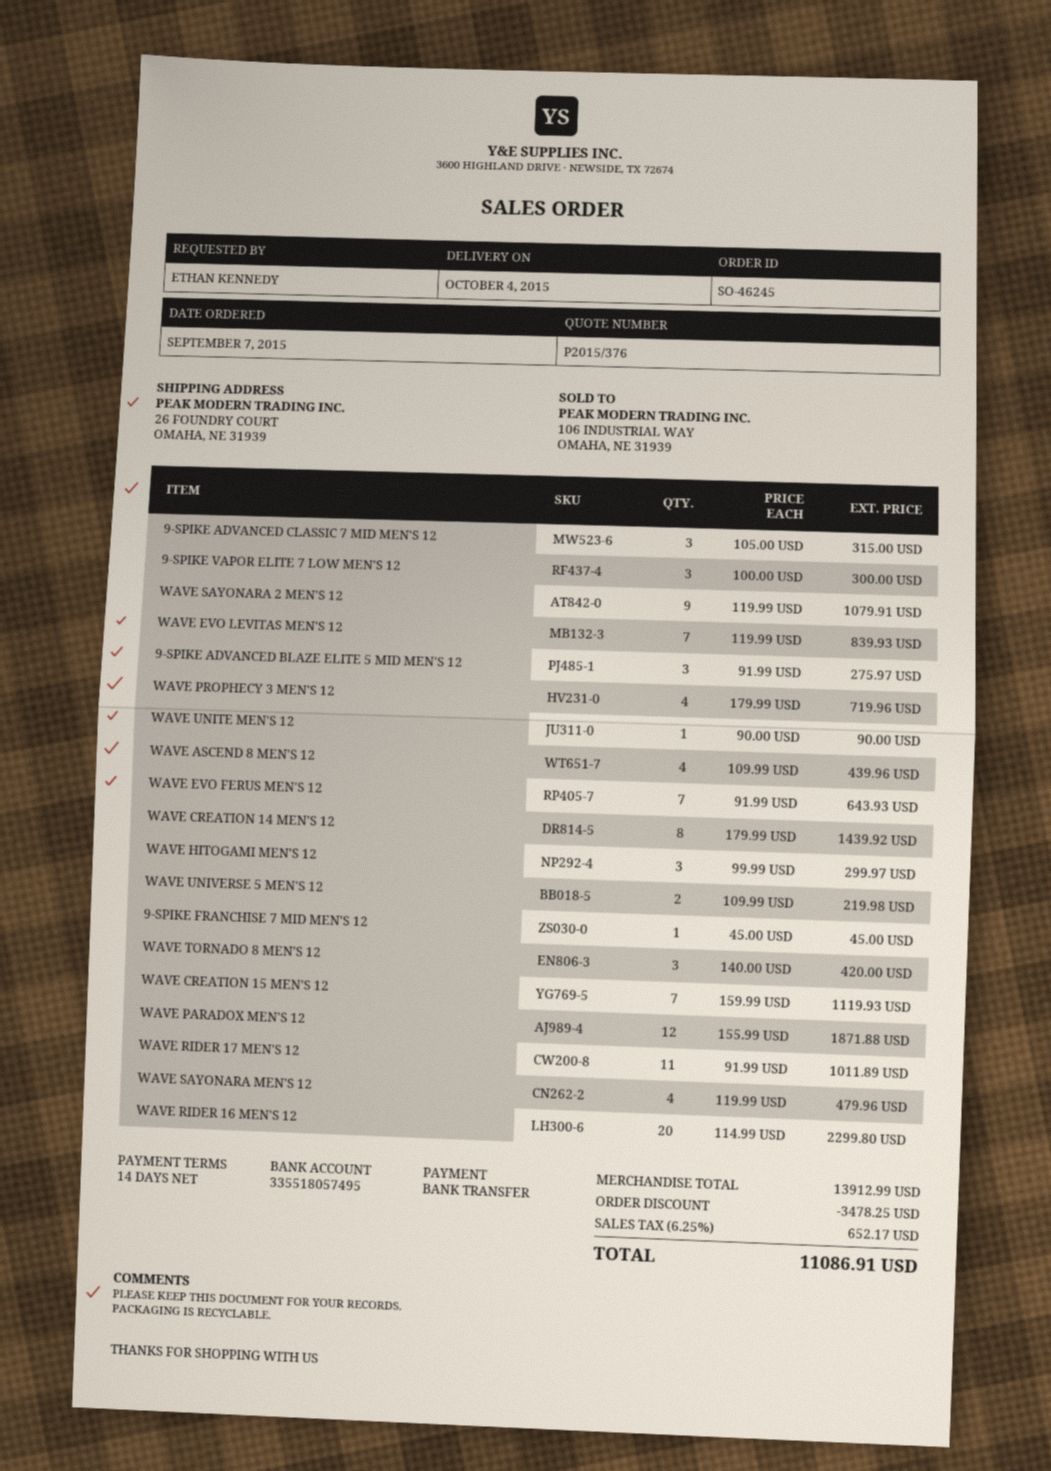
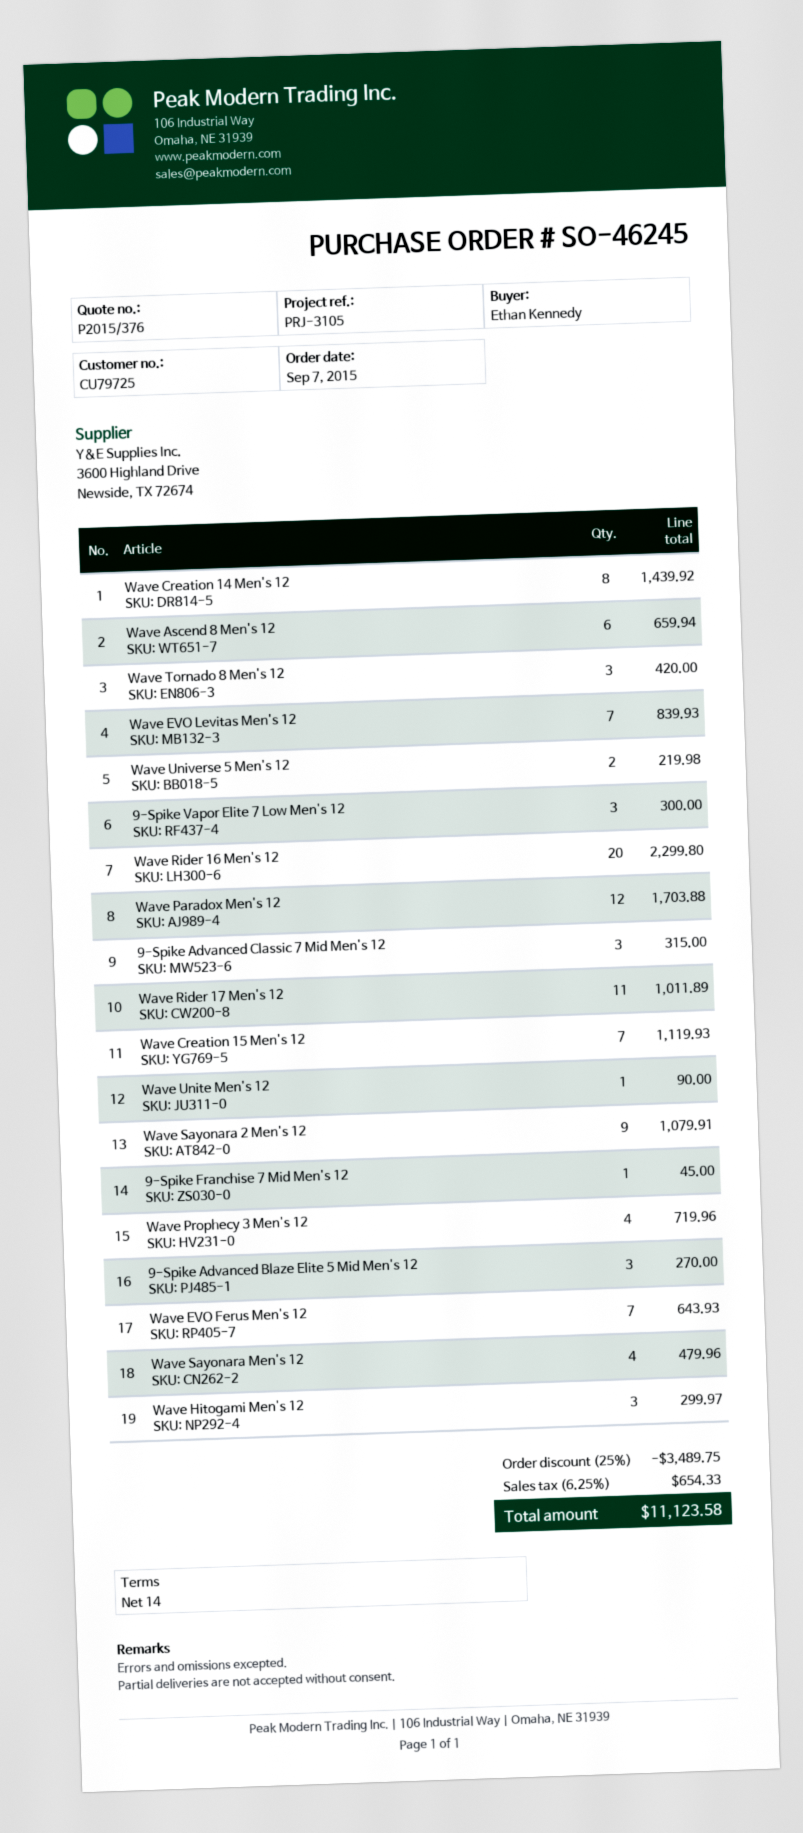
9-SPIKE ADVANCED BLAZE ELITE 5 MID MEN'S 12: 3 for 275.97 -> 3 for 270.00
WAVE ASCEND 8 MEN'S 12: 4 for 439.96 -> 6 for 659.94
WAVE PARADOX MEN'S 12: 12 for 1871.88 -> 12 for 1703.88
discount: 3478.25 -> 3489.75
tax: 6.25% = 652.17 -> 6.25% = 654.33
total: 11086.91 -> 11123.58

